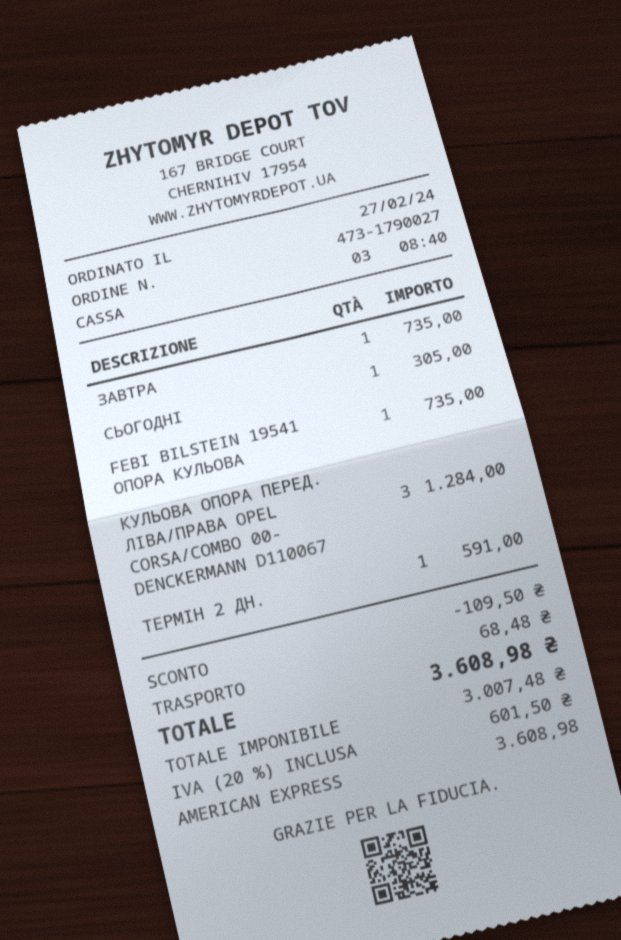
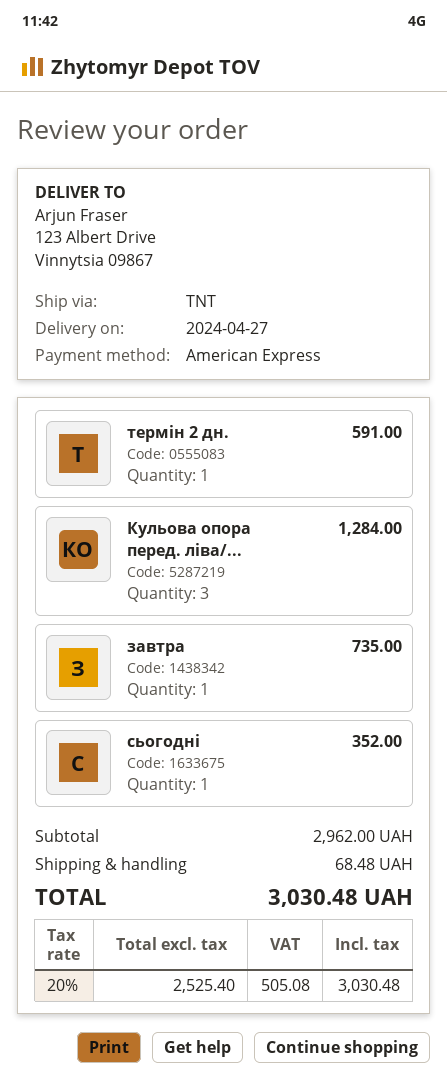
СЬОГОДНІ: 1 for 305.00 -> 1 for 352.00
FEBI BILSTEIN 19541 ОПОРА КУЛЬОВА: 1 for 735.00 -> none
discount: 109.50 -> none
net: 3007.48 -> 2525.40
tax: 20% = 601.50 -> 20% = 505.08
total: 3608.98 -> 3030.48

